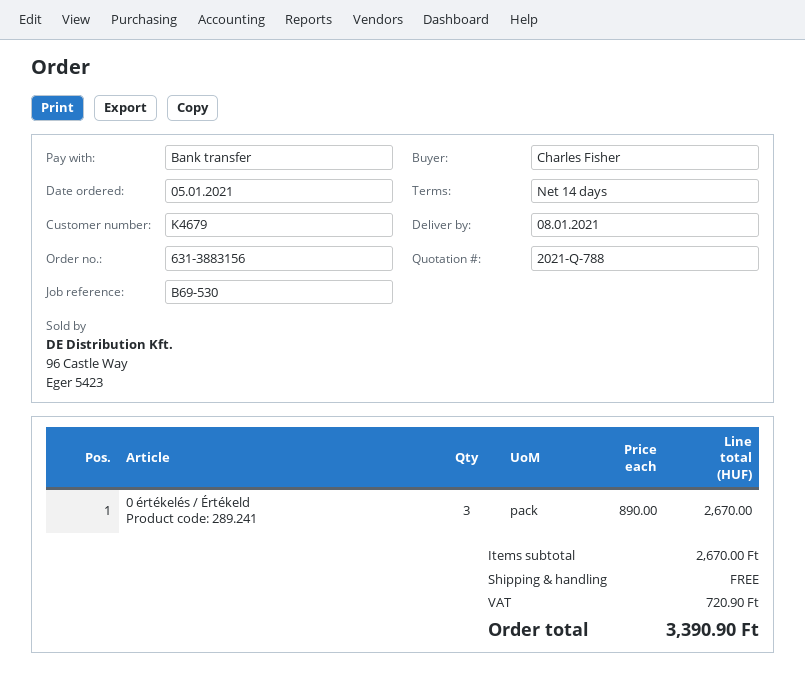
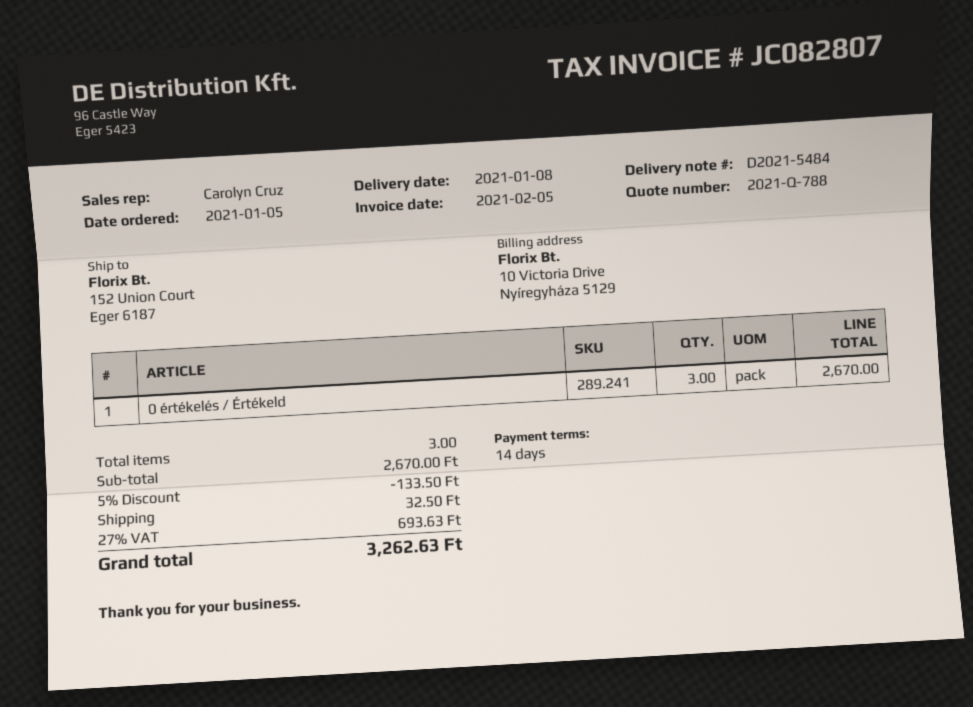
discount: none -> 5% = 133.50
shipping: 0.00 -> 32.50
tax: 720.90 -> 693.63
total: 3390.90 -> 3262.63

